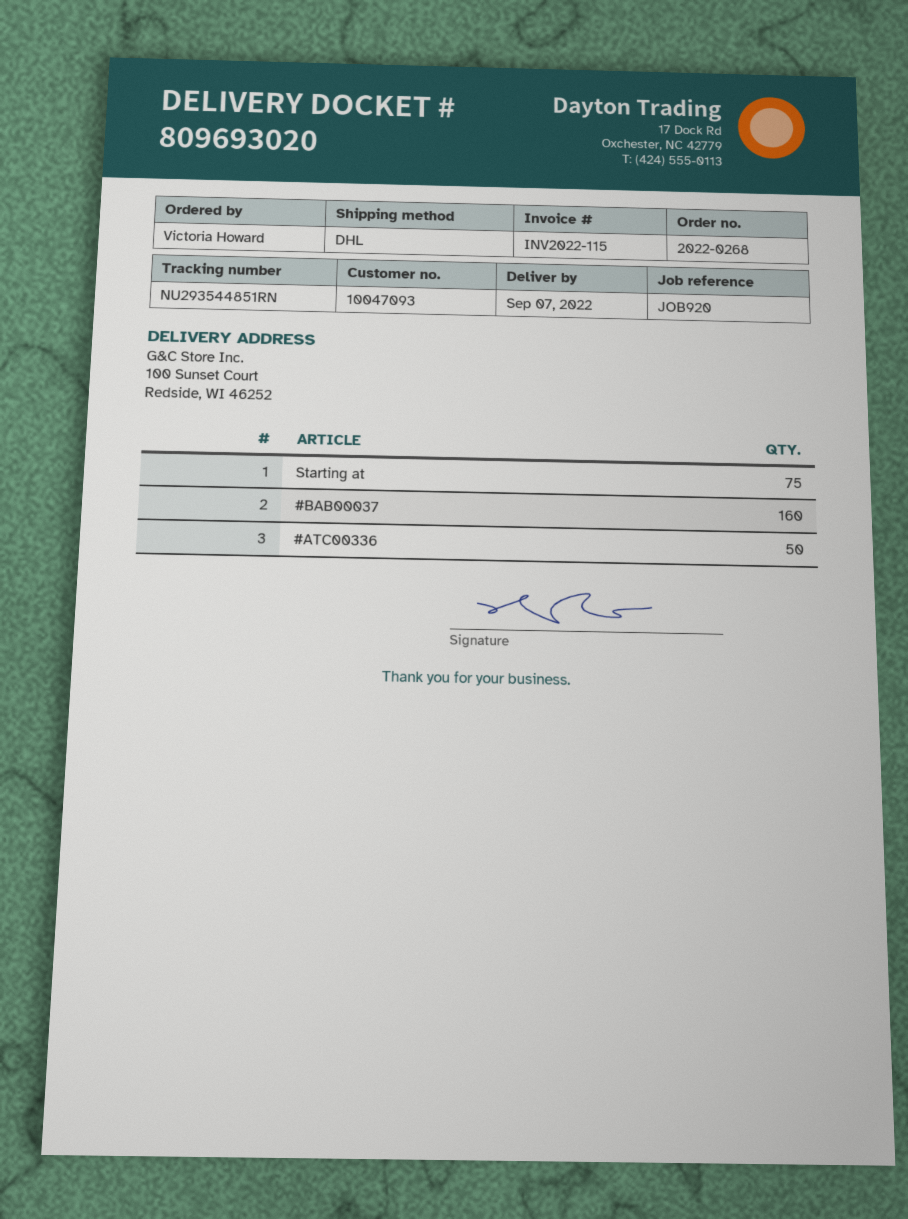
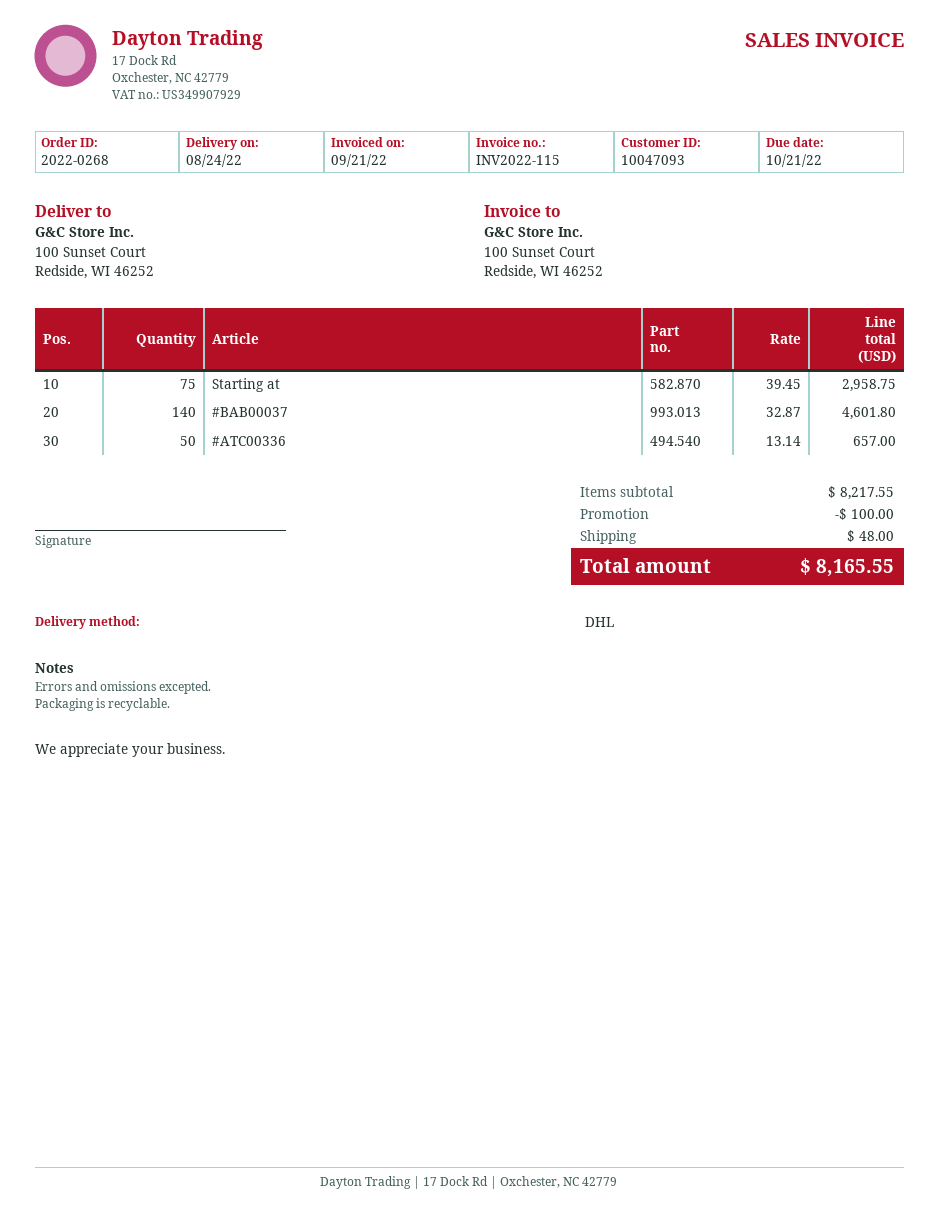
delivery date: 2022-09-07 -> 2022-08-24
#BAB00037: 160 -> 140

